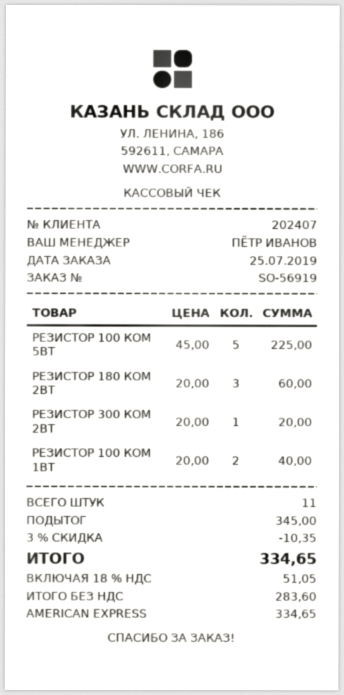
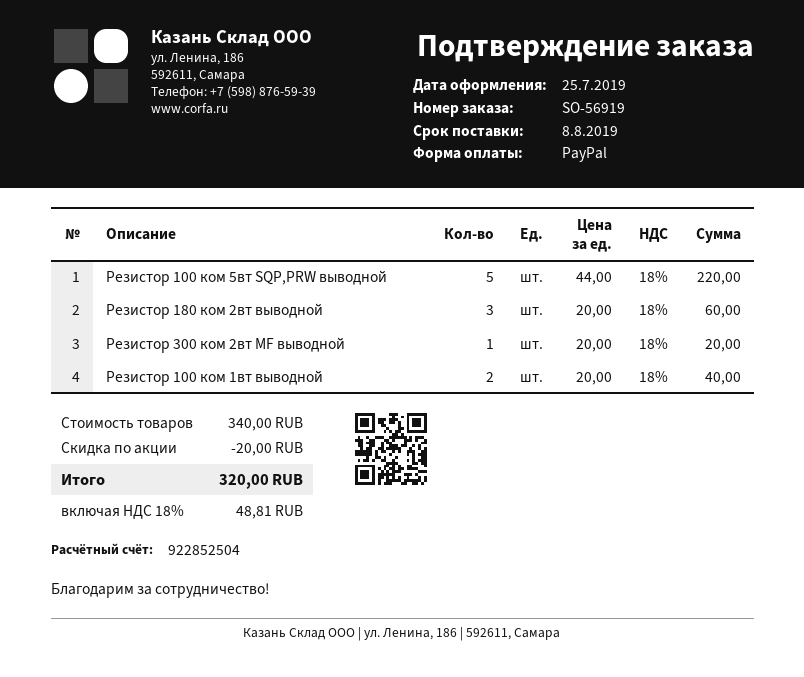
payment method: American Express -> PayPal
РЕЗИСТОР 100 КОМ 5ВТ: 5 x 45.00 = 225.00 -> 5 x 44.00 = 220.00
subtotal: 345.00 -> 340.00
discount: 10.35 -> 20.00
tax: 18% = 51.05 -> 18% = 48.81
total: 334.65 -> 320.00

